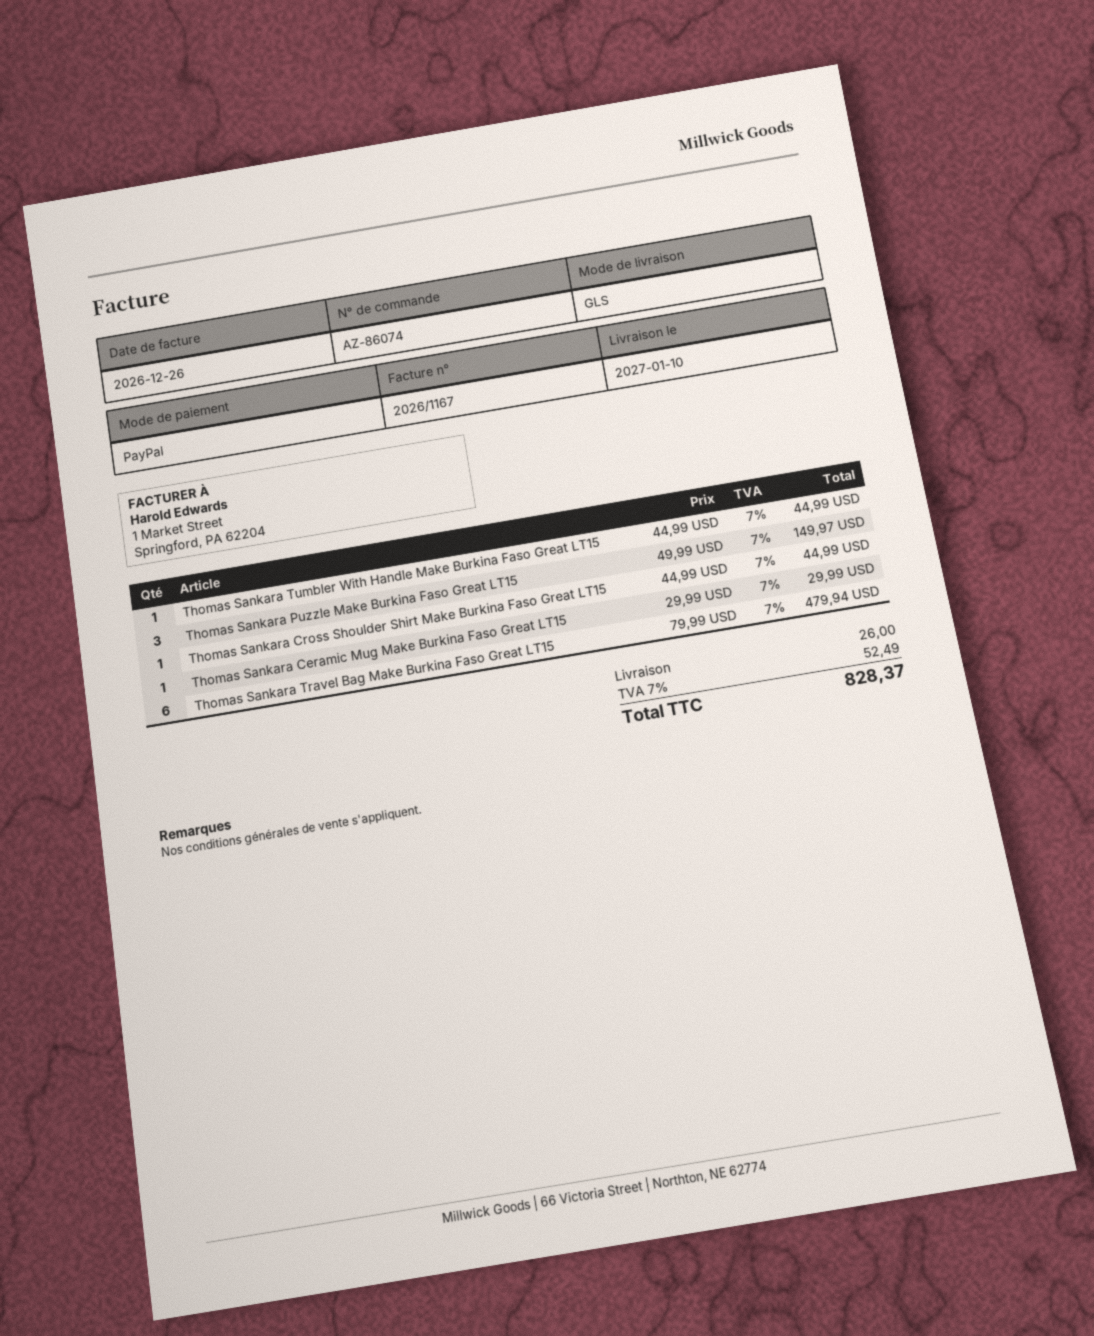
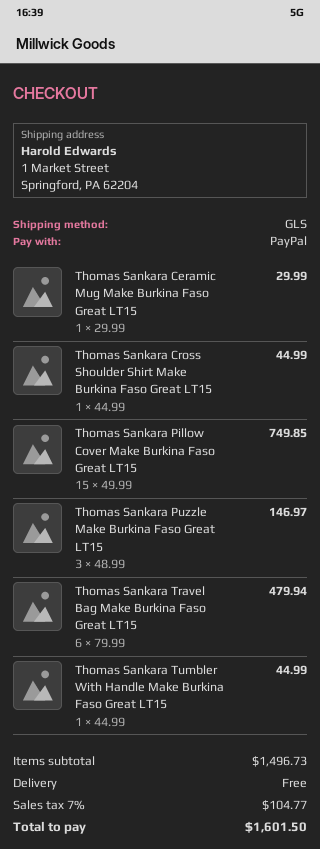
Thomas Sankara Puzzle Make Burkina Faso Great LT15: 3 x 49.99 = 149.97 -> 3 x 48.99 = 146.97
Thomas Sankara Pillow Cover Make Burkina Faso Great LT15: none -> 15 x 49.99 = 749.85
shipping: 26.00 -> 0.00
tax: 7% = 52.49 -> 7% = 104.77
total: 828.37 -> 1601.50

